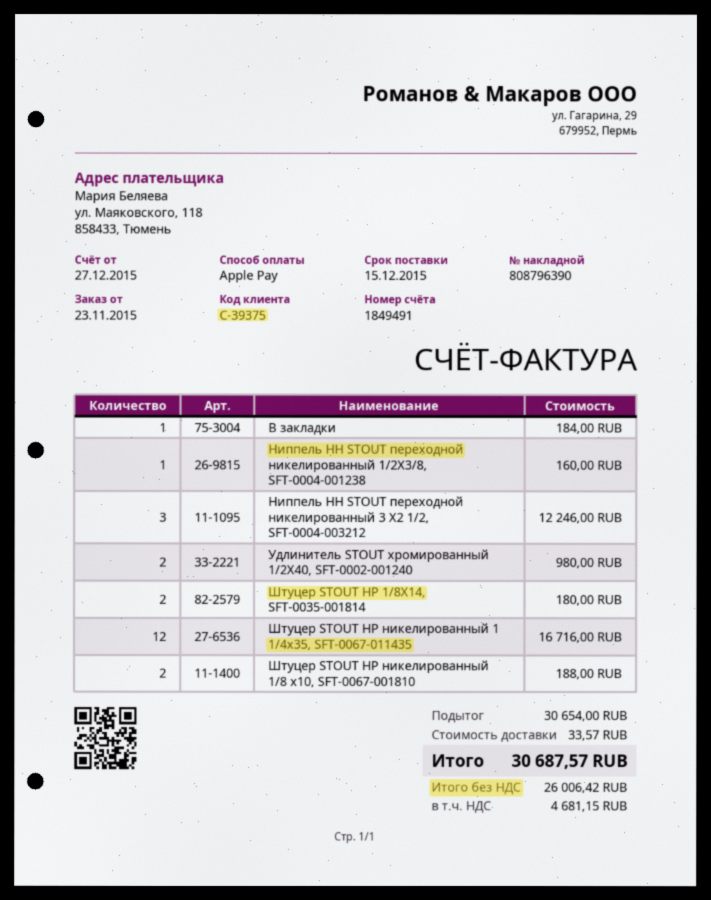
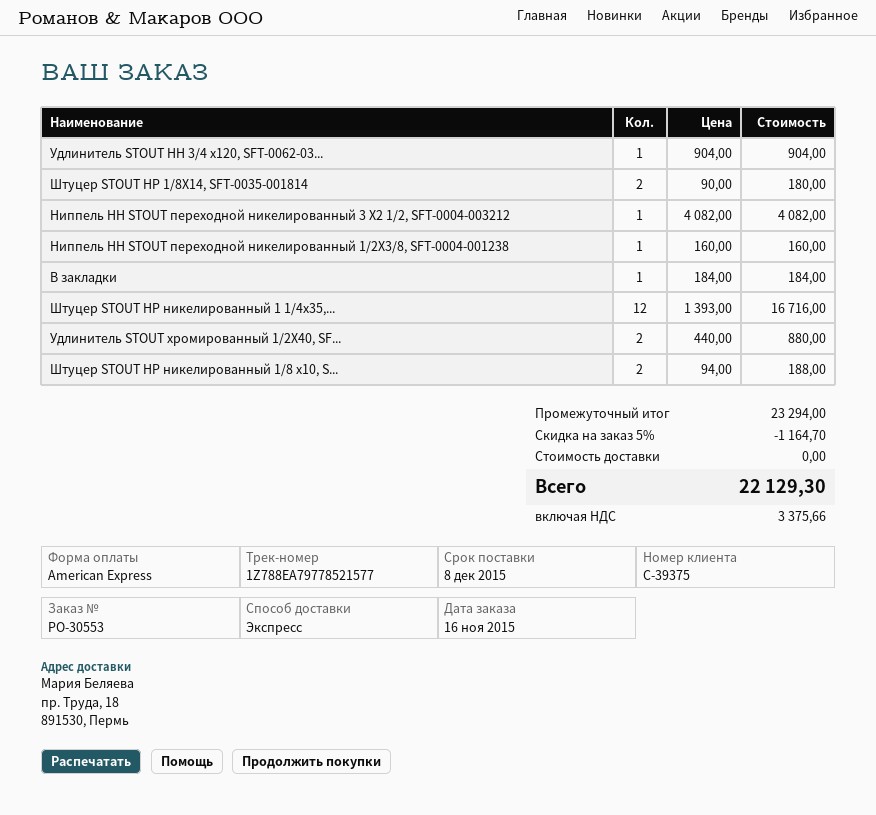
order date: 2015-11-23 -> 2015-11-16
delivery date: 2015-12-15 -> 2015-12-08
payment method: Apple Pay -> American Express
Ниппель НН STOUT переходной никелированный 3 X2 1/2, SFT-0004-003212: 3 for 12246.00 -> 1 for 4082.00
Удлинитель STOUT хромированный 1/2X40, SFT-0002-001240: 2 for 980.00 -> 2 for 880.00
Удлинитель STOUT НН 3/4 x120, SFT-0062-03...: none -> 1 for 904.00
subtotal: 30654.00 -> 23294.00
discount: none -> 5% = 1164.70
shipping: 33.57 -> 0.00
tax: 4681.15 -> 3375.66
total: 30687.57 -> 22129.30

